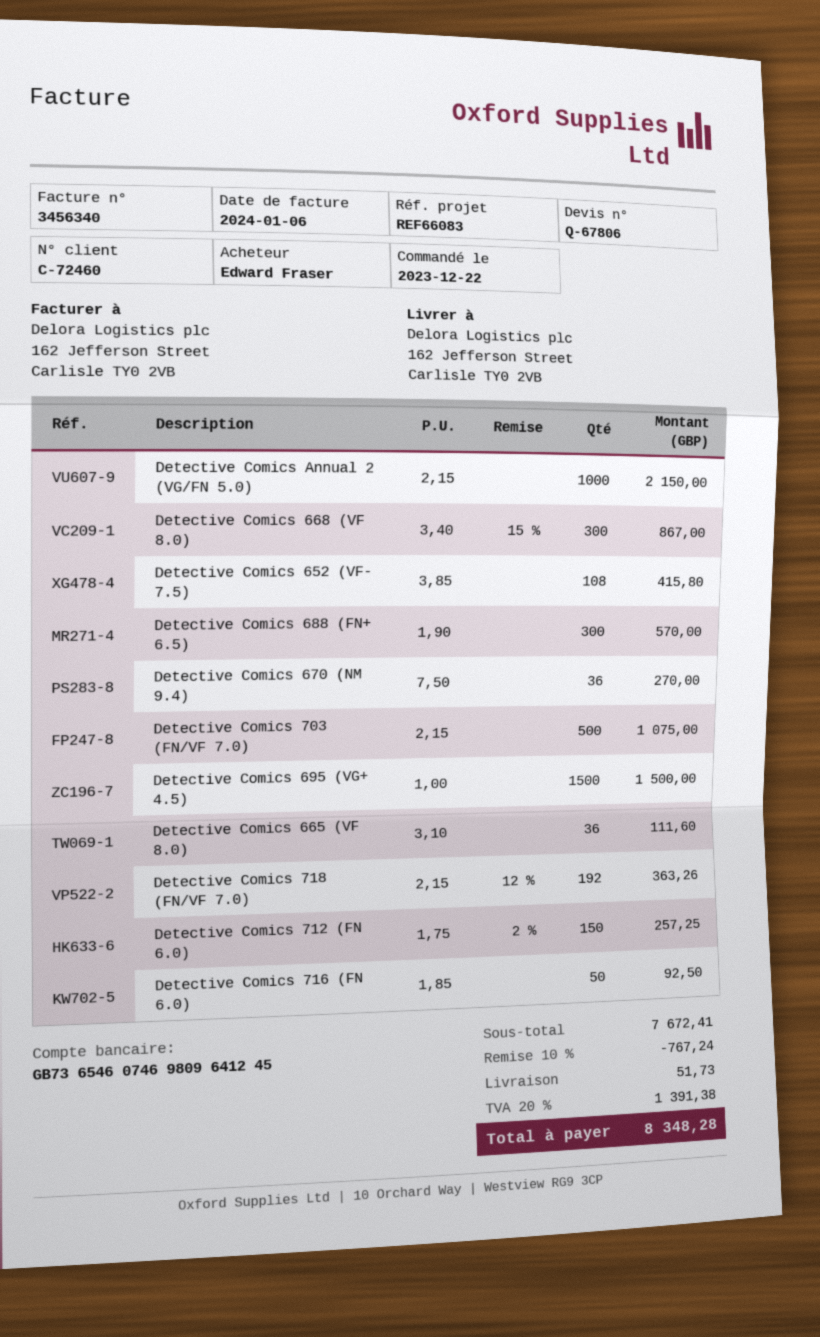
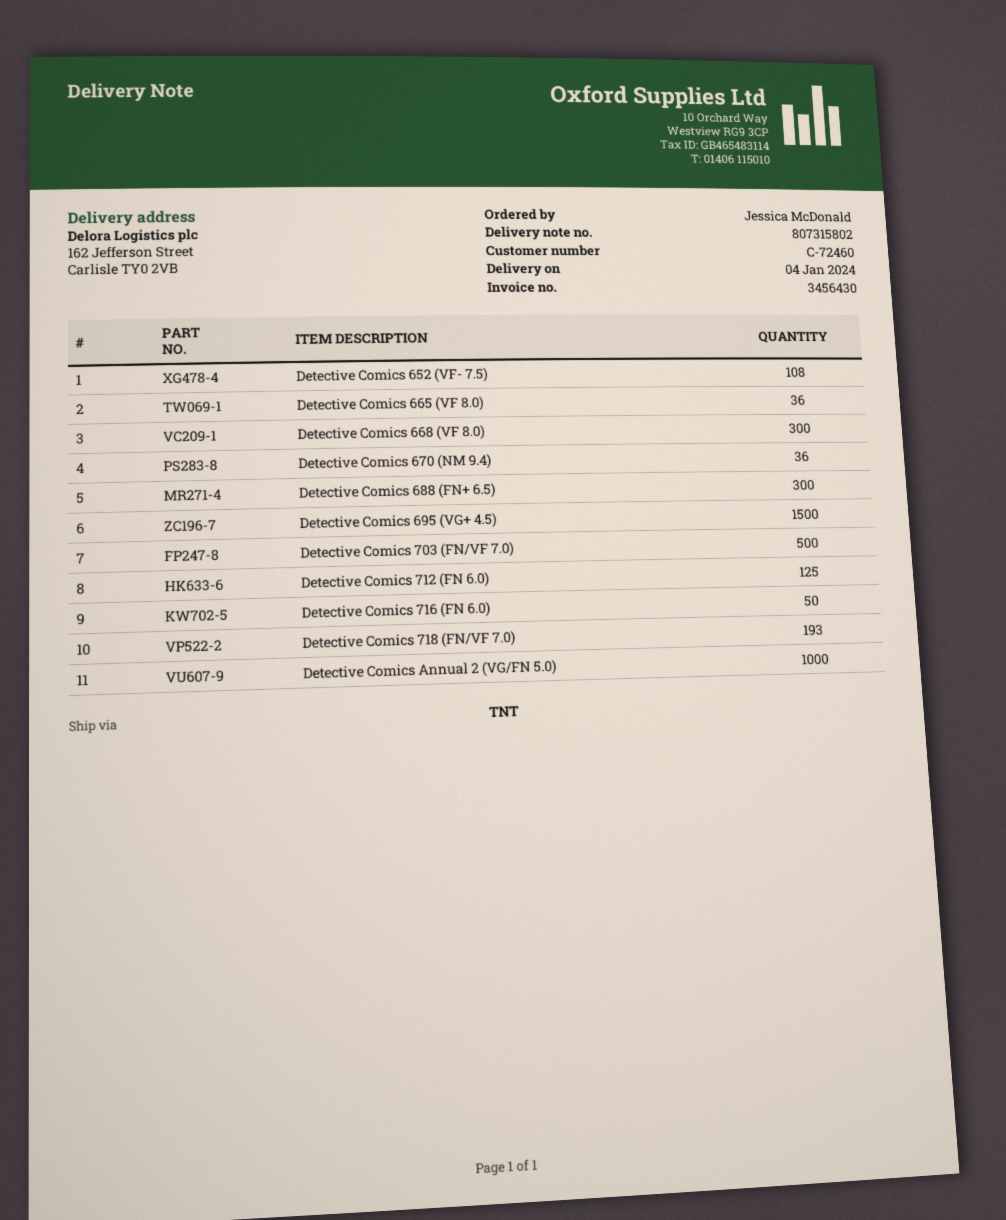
invoice number: 3456340 -> 3456430
ordered by: Edward Fraser -> Jessica McDonald
Detective Comics 718 (FN/VF 7.0): 192 -> 193
Detective Comics 712 (FN 6.0): 150 -> 125

